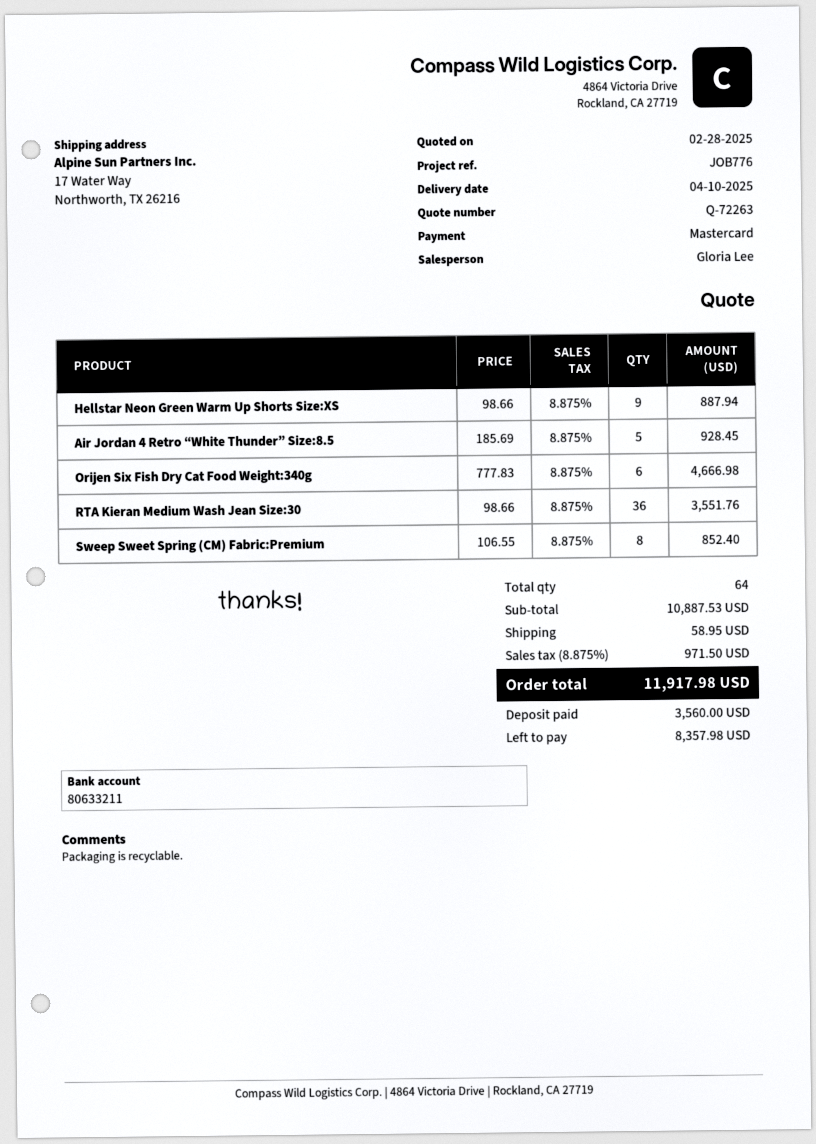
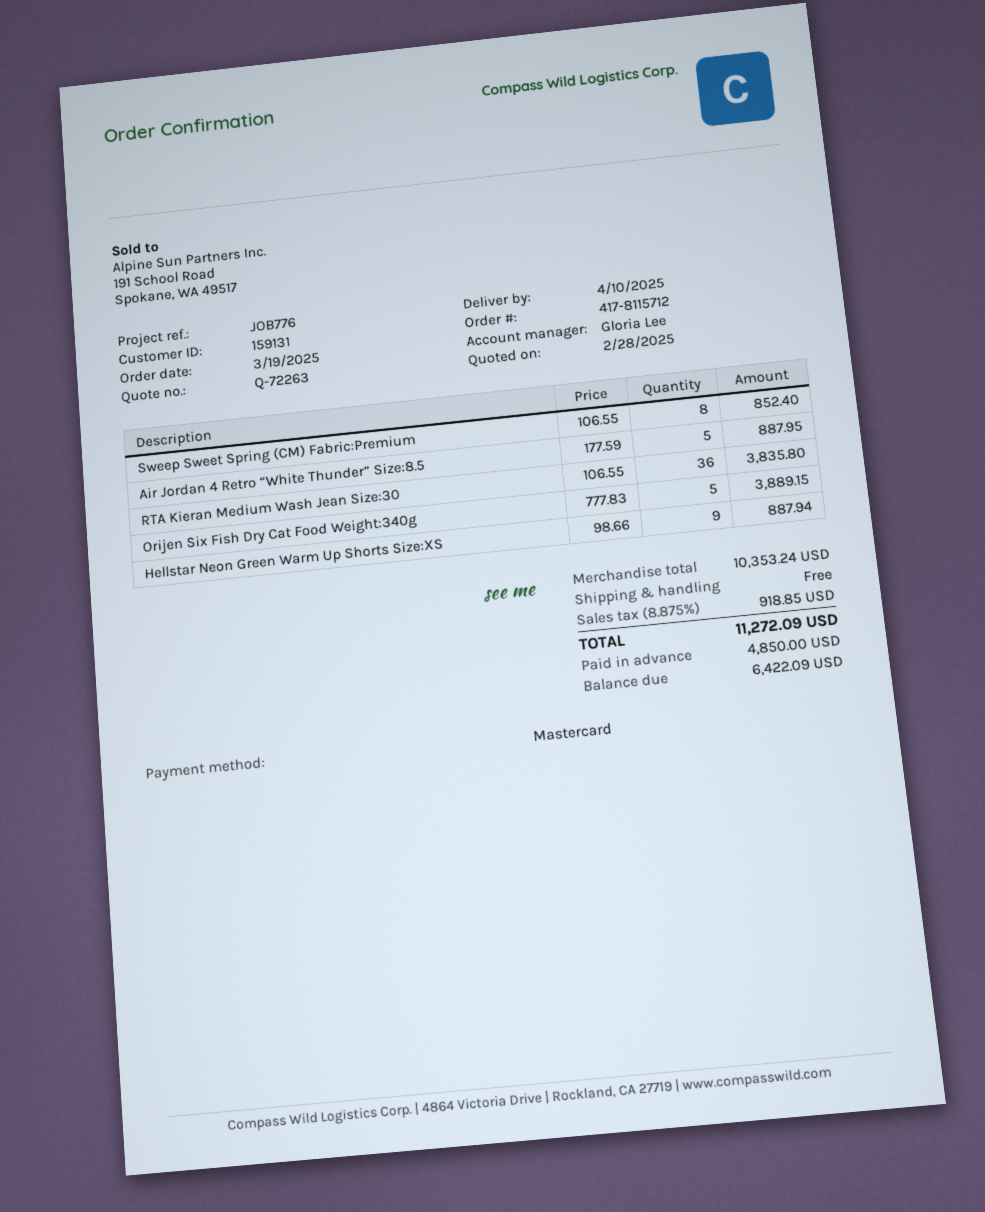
Air Jordan 4 Retro “White Thunder” Size:8.5: 5 x 185.69 = 928.45 -> 5 x 177.59 = 887.95
Orijen Six Fish Dry Cat Food Weight:340g: 6 x 777.83 = 4666.98 -> 5 x 777.83 = 3889.15
RTA Kieran Medium Wash Jean Size:30: 36 x 98.66 = 3551.76 -> 36 x 106.55 = 3835.80
subtotal: 10887.53 -> 10353.24
shipping: 58.95 -> 0.00
tax: 8.875% = 971.50 -> 8.875% = 918.85
total: 11917.98 -> 11272.09
deposit: 3560.00 -> 4850.00
balance: 8357.98 -> 6422.09

